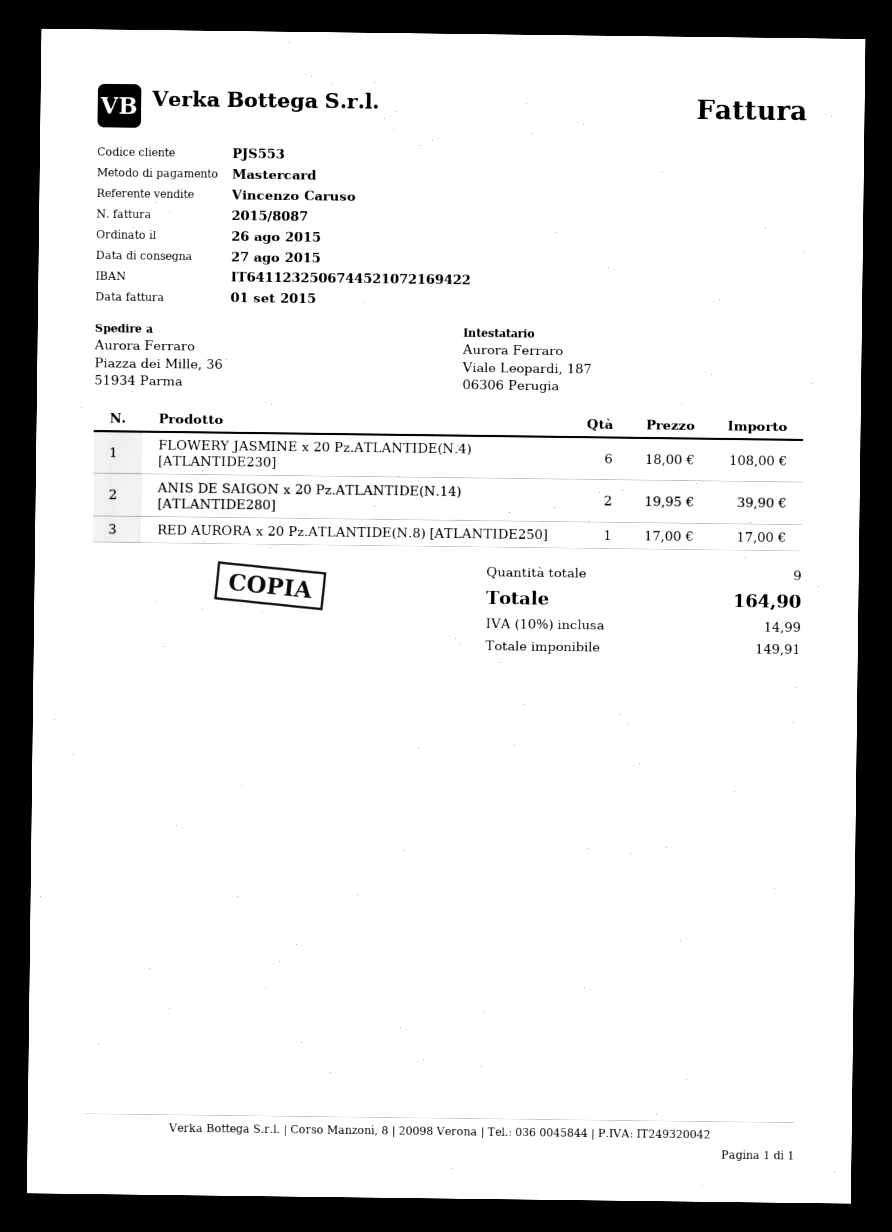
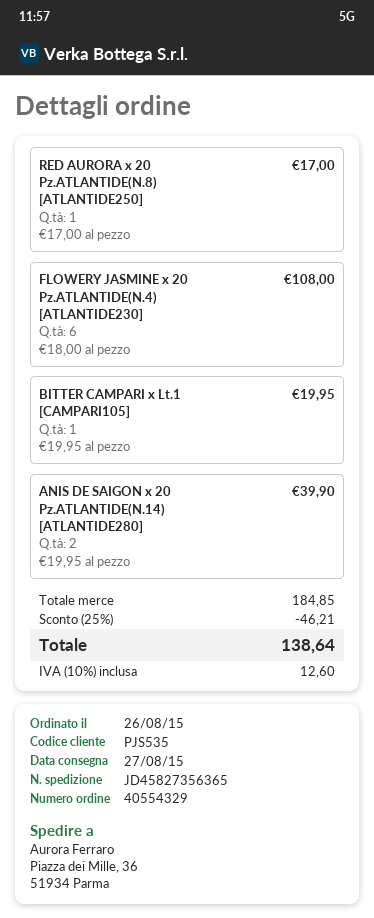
customer number: PJS553 -> PJS535
BITTER CAMPARI x Lt.1 [CAMPARI105]: none -> 1 x 19.95 = 19.95
discount: none -> 25% = 46.21
tax: 10% = 14.99 -> 10% = 12.60
total: 164.90 -> 138.64

